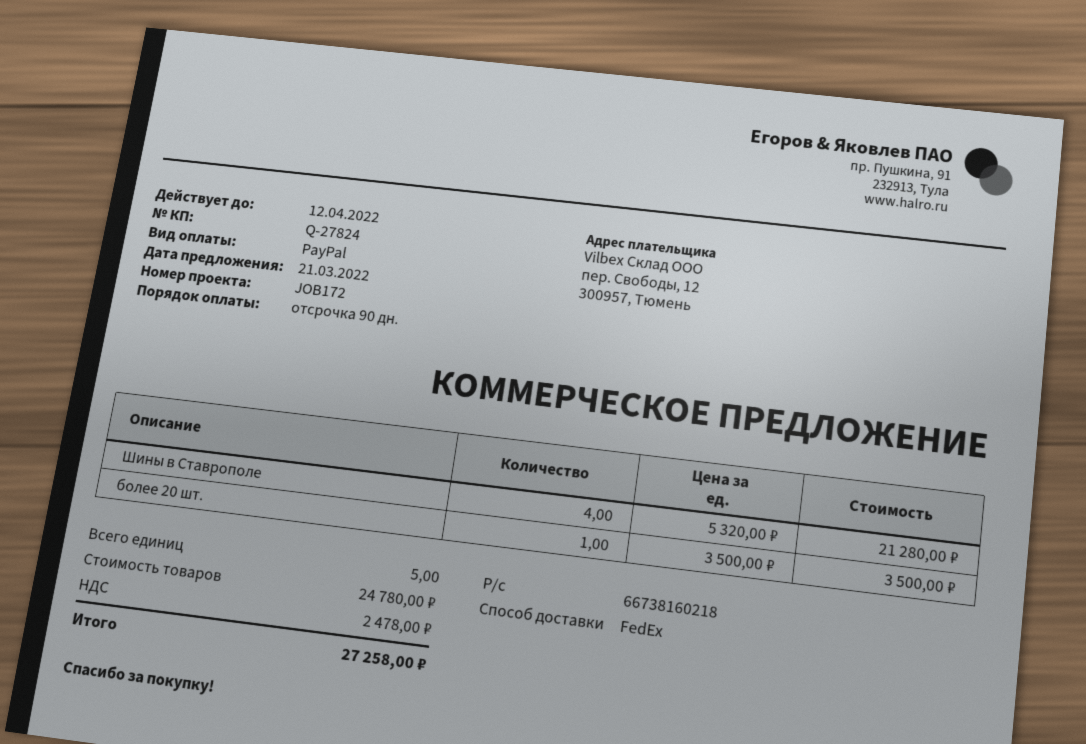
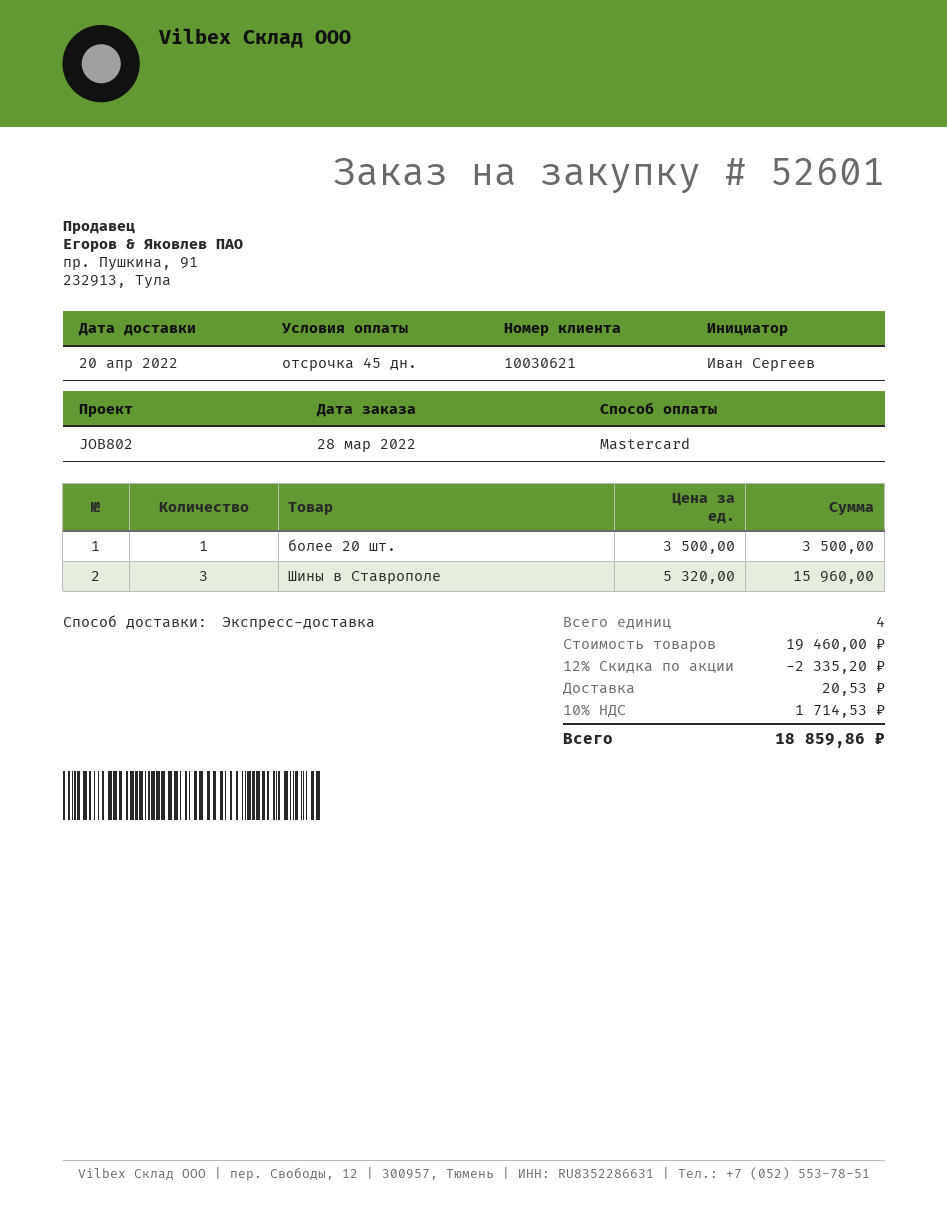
payment terms: 90 days -> 45 days
reference: JOB172 -> JOB802
payment method: PayPal -> Mastercard
shipping method: FedEx -> express
Шины в Ставрополе: 4 x 5320.00 = 21280.00 -> 3 x 5320.00 = 15960.00
total quantity: 5 -> 4
subtotal: 24780.00 -> 19460.00
discount: none -> 12% = 2335.20
shipping: none -> 20.53
tax: 2478.00 -> 1714.53
total: 27258.00 -> 18859.86

